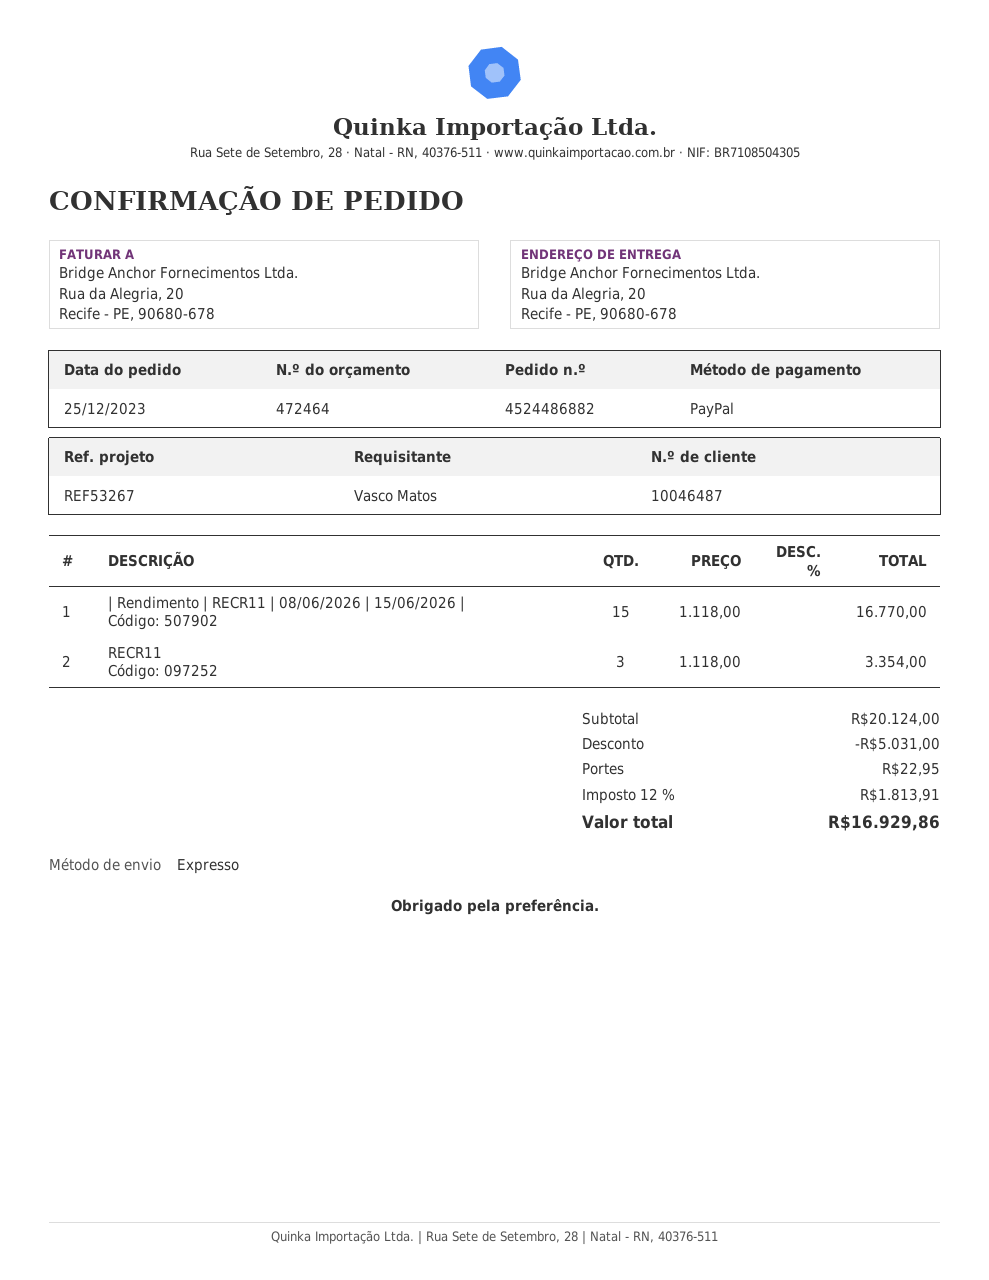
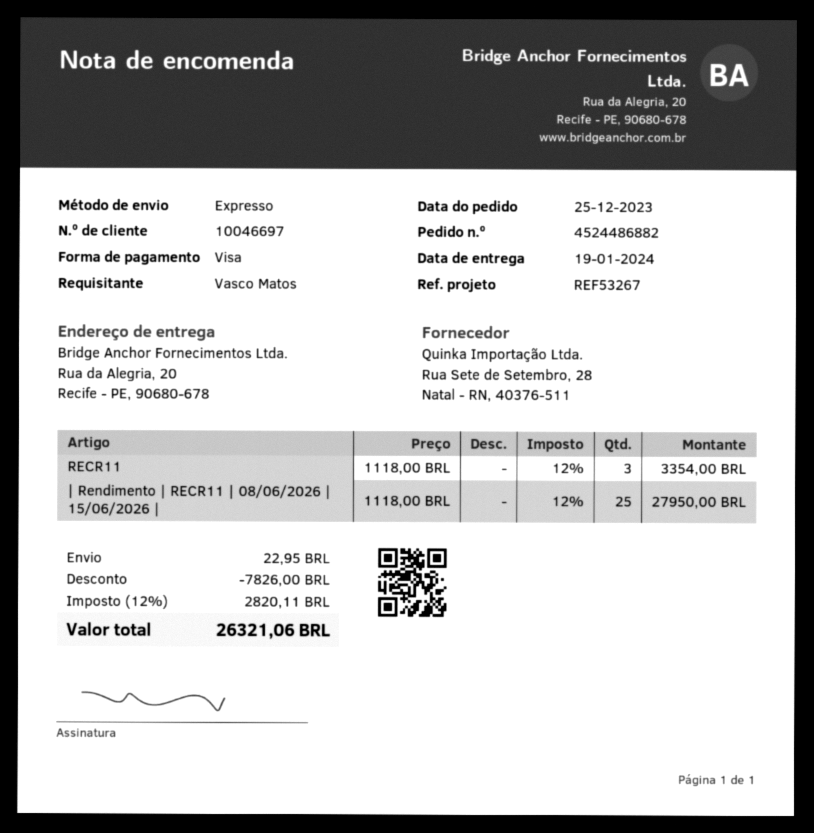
customer number: 10046487 -> 10046697
payment method: PayPal -> Visa
| Rendimento | RECR11 | 08/06/2026 | 15/06/2026 |: 15 x 1118.00 = 16770.00 -> 25 x 1118.00 = 27950.00
discount: 5031.00 -> 7826.00
tax: 12% = 1813.91 -> 12% = 2820.11
total: 16929.86 -> 26321.06

